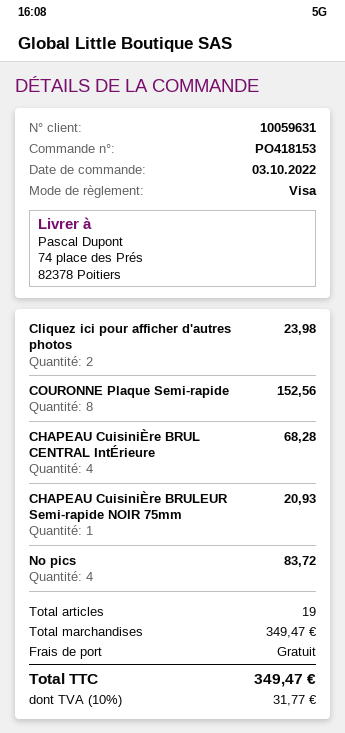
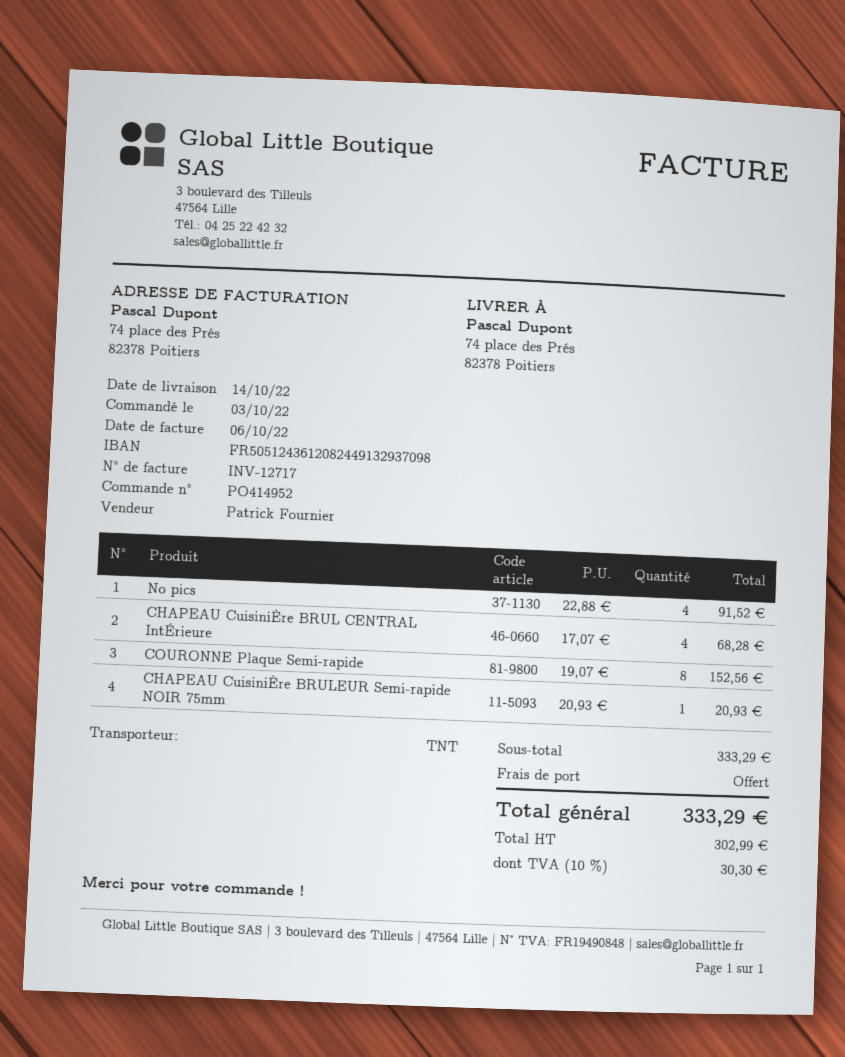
order number: PO418153 -> PO414952
Cliquez ici pour afficher d'autres photos: 2 for 23.98 -> none
No pics: 4 for 83.72 -> 4 for 91.52
subtotal: 349.47 -> 333.29
tax: 10% = 31.77 -> 10% = 30.30
total: 349.47 -> 333.29

